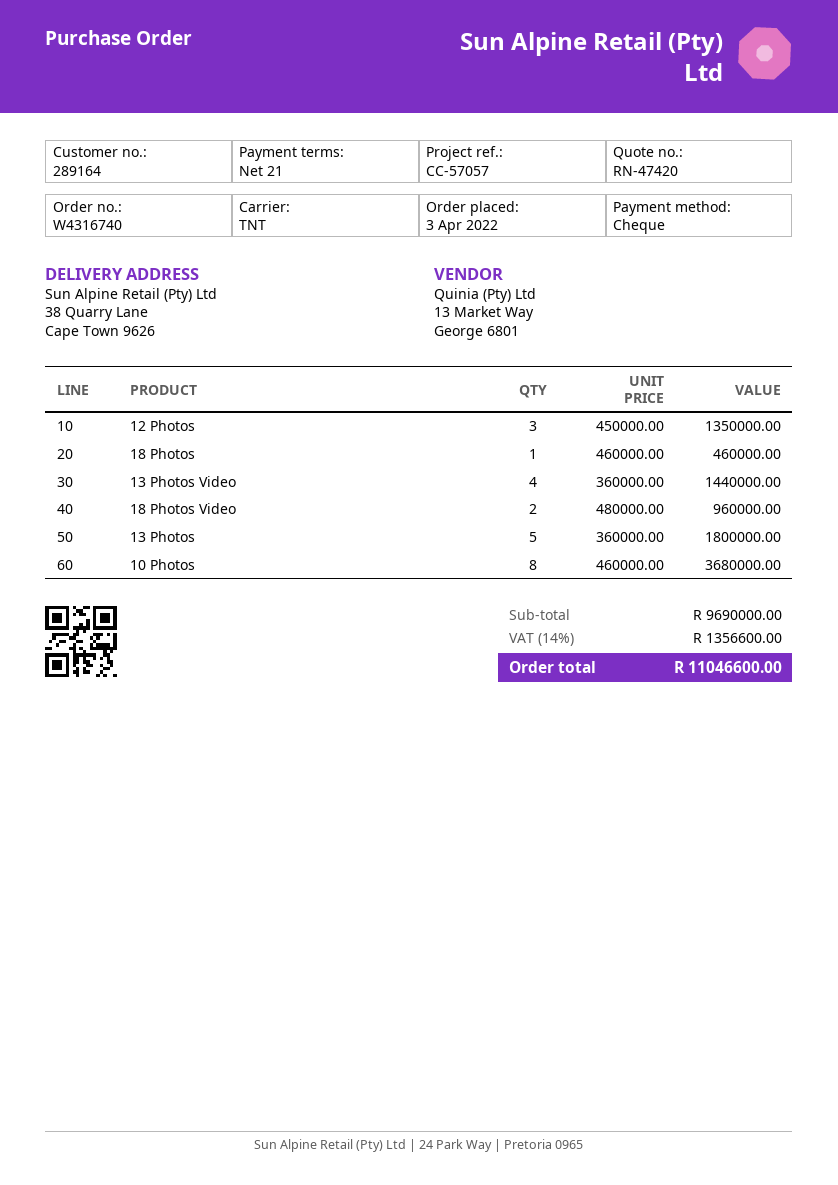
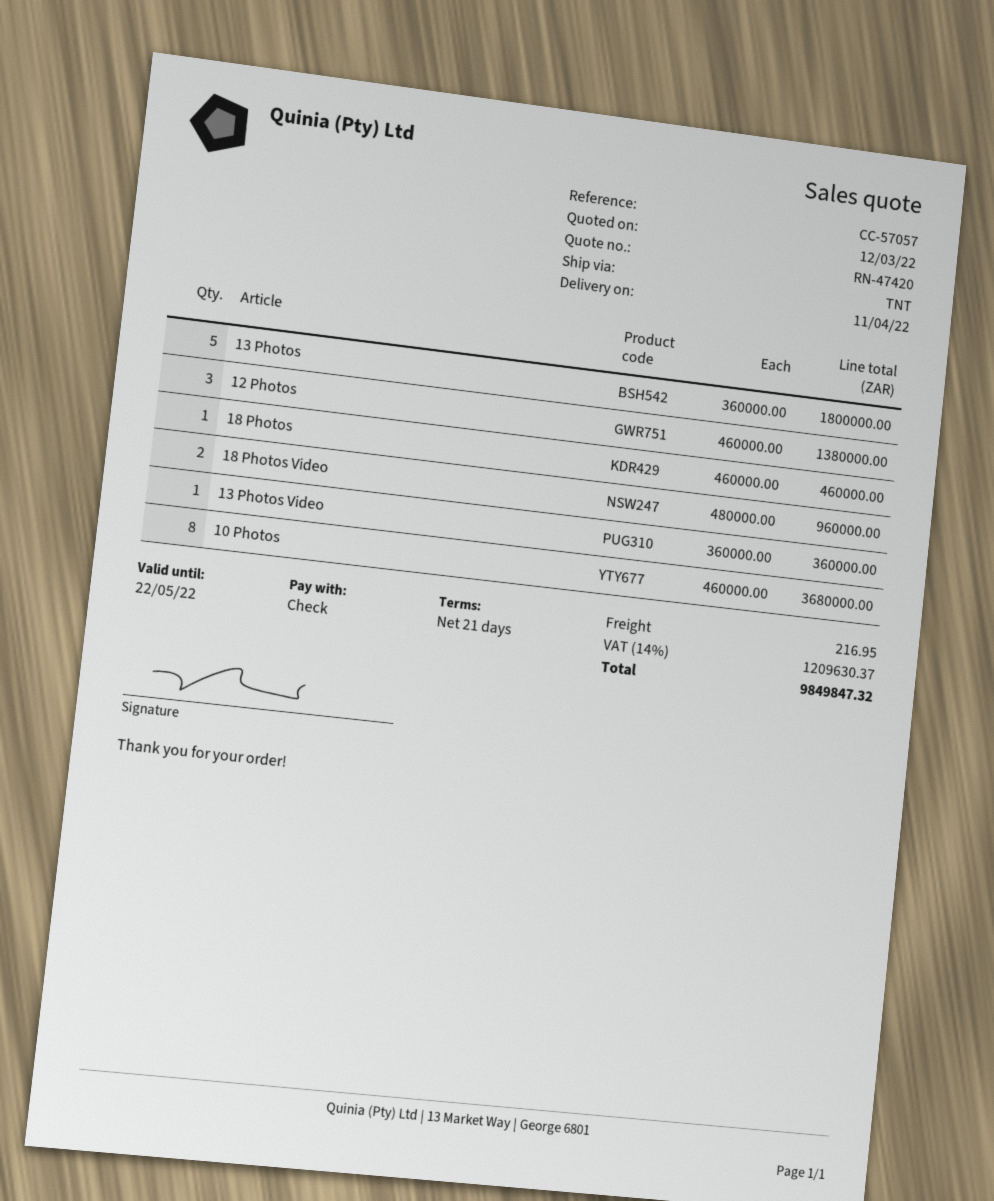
12 Photos: 3 x 450000.00 = 1350000.00 -> 3 x 460000.00 = 1380000.00
13 Photos Video: 4 x 360000.00 = 1440000.00 -> 1 x 360000.00 = 360000.00
shipping: none -> 216.95
tax: 14% = 1356600.00 -> 14% = 1209630.37
total: 11046600.00 -> 9849847.32

